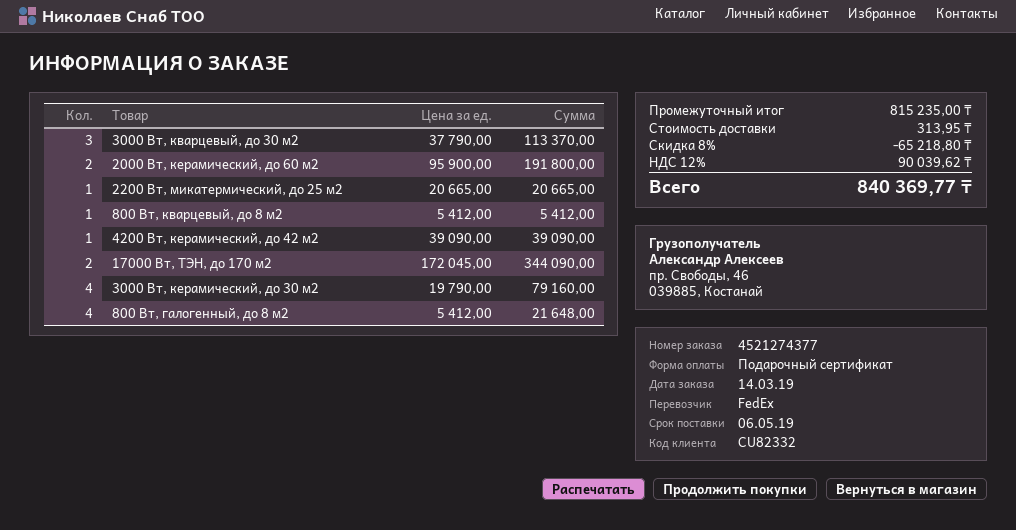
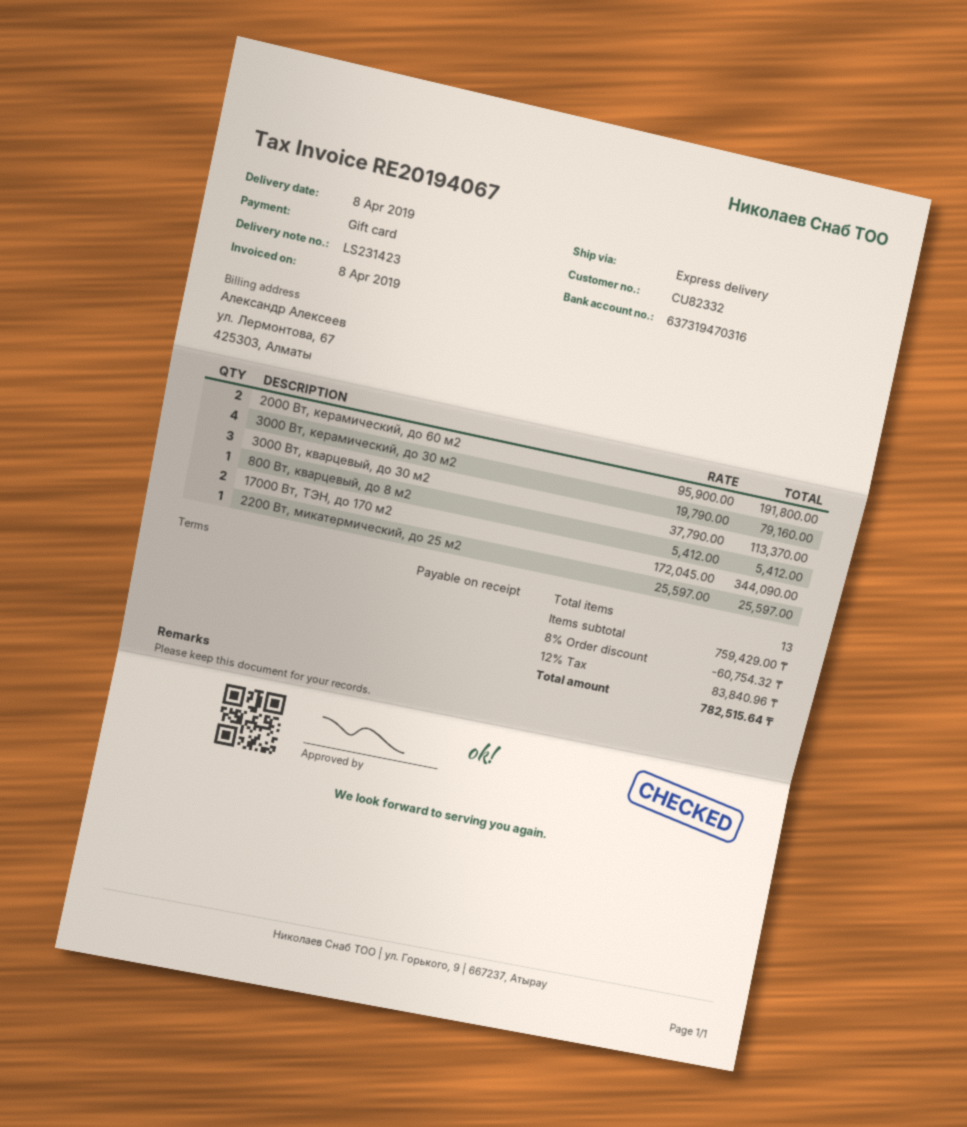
delivery date: 2019-05-06 -> 2019-04-08
shipping method: FedEx -> express
2200 Вт, микатермический, до 25 м2: 1 x 20665.00 = 20665.00 -> 1 x 25597.00 = 25597.00
4200 Вт, керамический, до 42 м2: 1 x 39090.00 = 39090.00 -> none
800 Вт, галогенный, до 8 м2: 4 x 5412.00 = 21648.00 -> none
subtotal: 815235.00 -> 759429.00
discount: 8% = 65218.80 -> 8% = 60754.32
shipping: 313.95 -> none
tax: 12% = 90039.62 -> 12% = 83840.96
total: 840369.77 -> 782515.64

